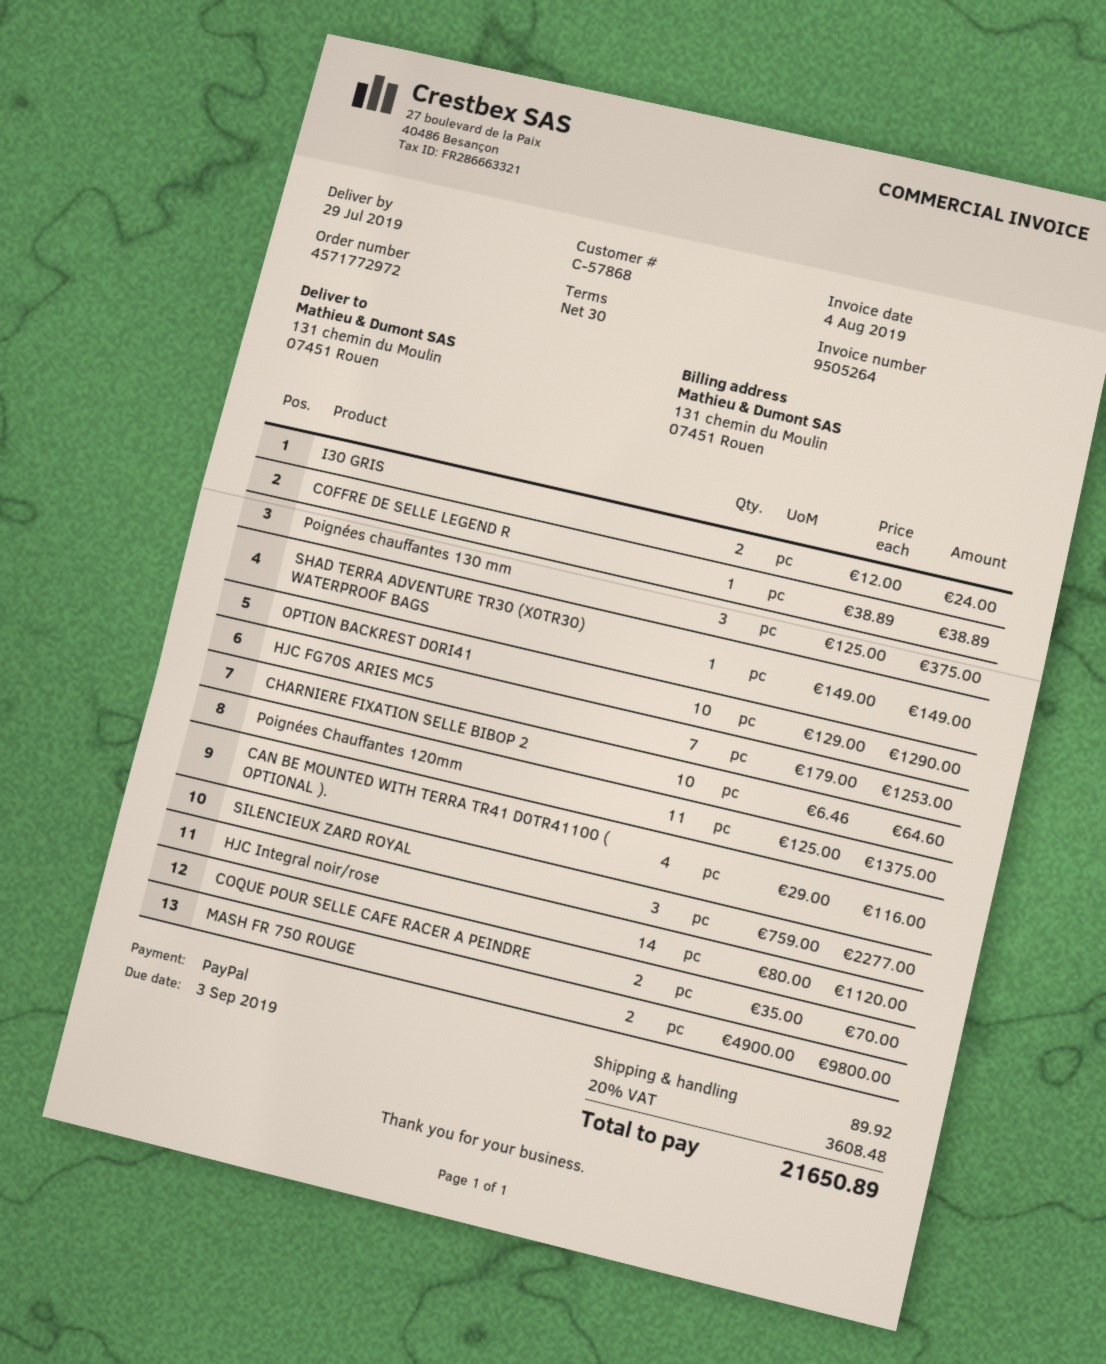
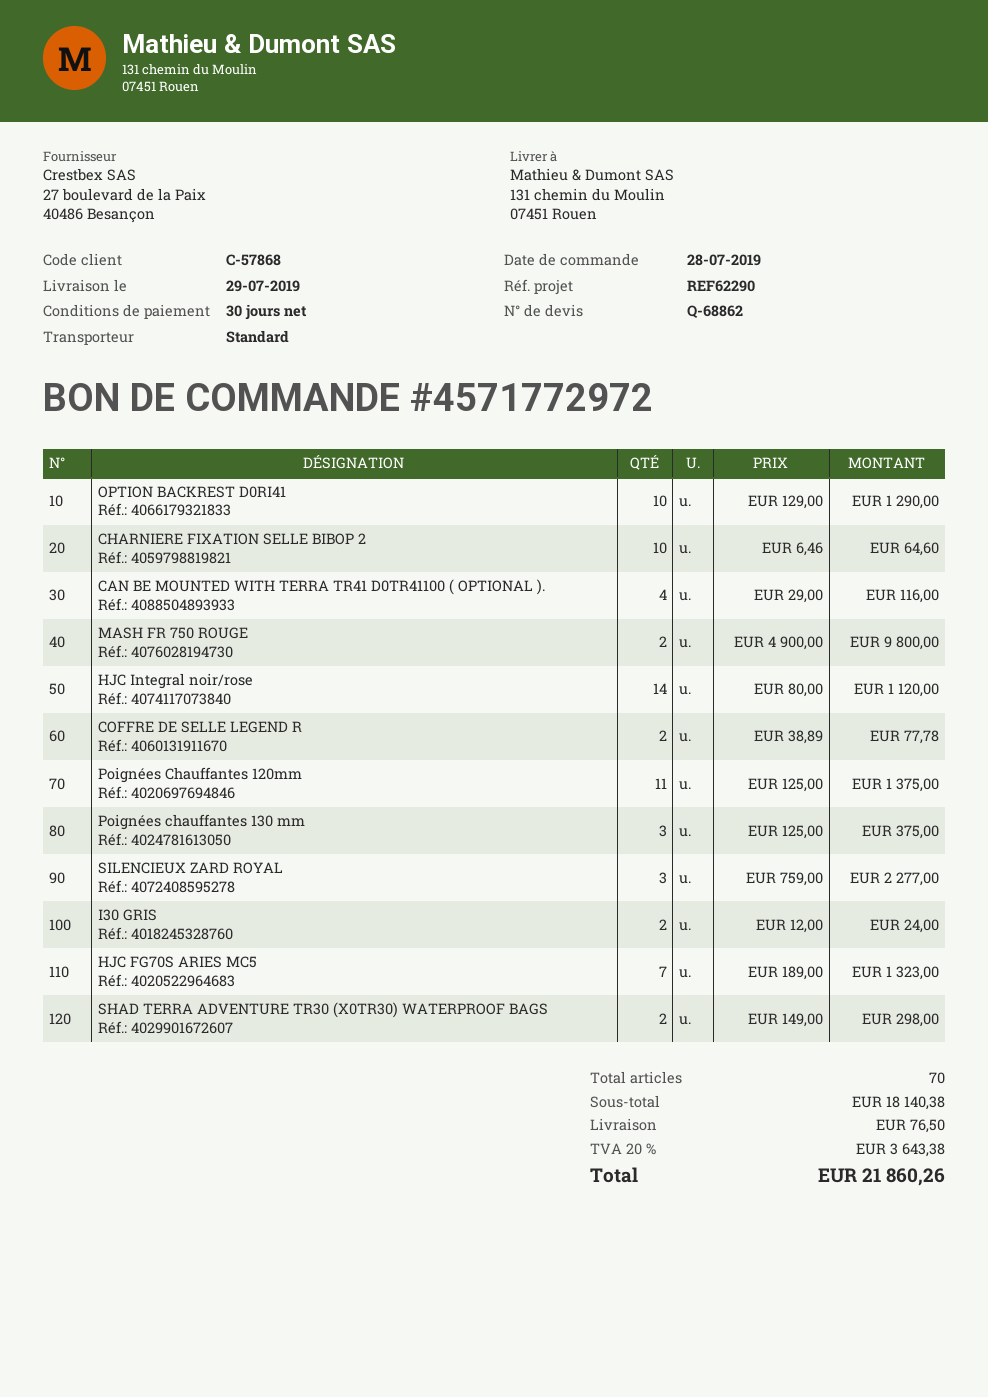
COFFRE DE SELLE LEGEND R: 1 x 38.89 = 38.89 -> 2 x 38.89 = 77.78
SHAD TERRA ADVENTURE TR30 (X0TR30) WATERPROOF BAGS: 1 x 149.00 = 149.00 -> 2 x 149.00 = 298.00
HJC FG70S ARIES MC5: 7 x 179.00 = 1253.00 -> 7 x 189.00 = 1323.00
COQUE POUR SELLE CAFE RACER A PEINDRE: 2 x 35.00 = 70.00 -> none
shipping: 89.92 -> 76.50
tax: 20% = 3608.48 -> 20% = 3643.38
total: 21650.89 -> 21860.26

